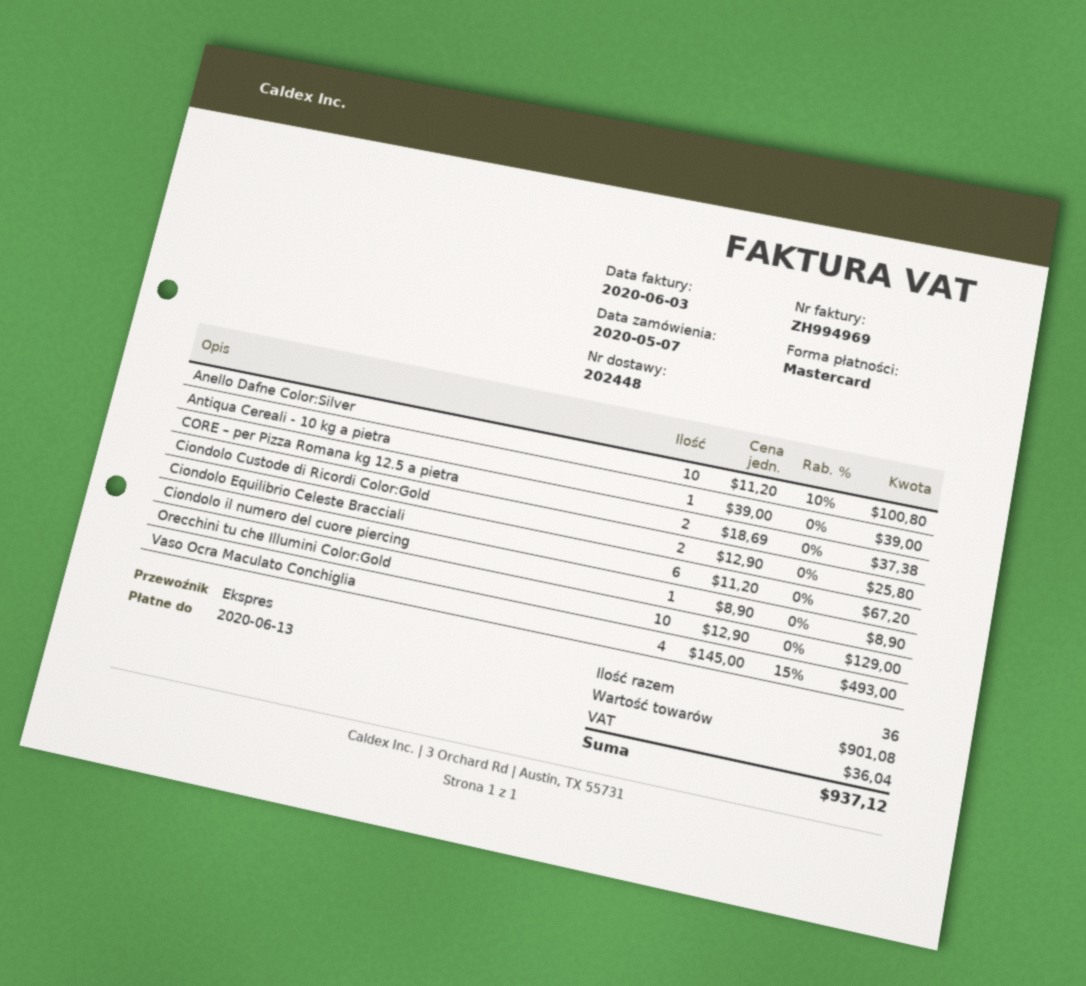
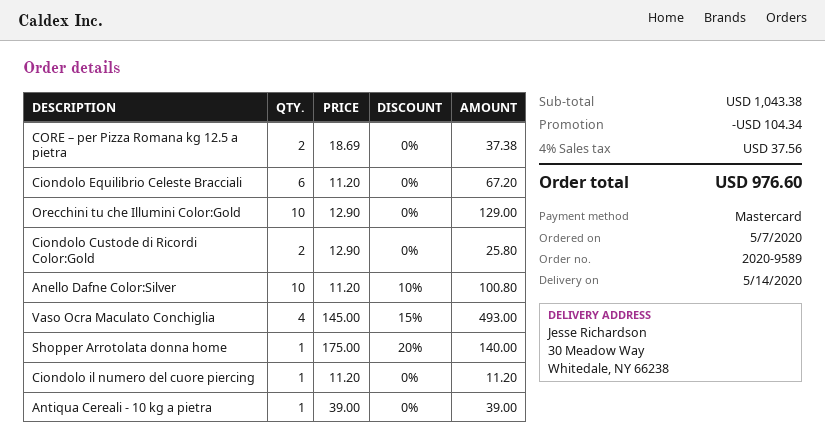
Ciondolo il numero del cuore piercing: 1 x 8.90 = 8.90 -> 1 x 11.20 = 11.20
Shopper Arrotolata donna home: none -> 1 x 175.00 - 20% = 140.00
subtotal: 901.08 -> 1043.38
discount: none -> 104.34
tax: 36.04 -> 37.56
total: 937.12 -> 976.60

